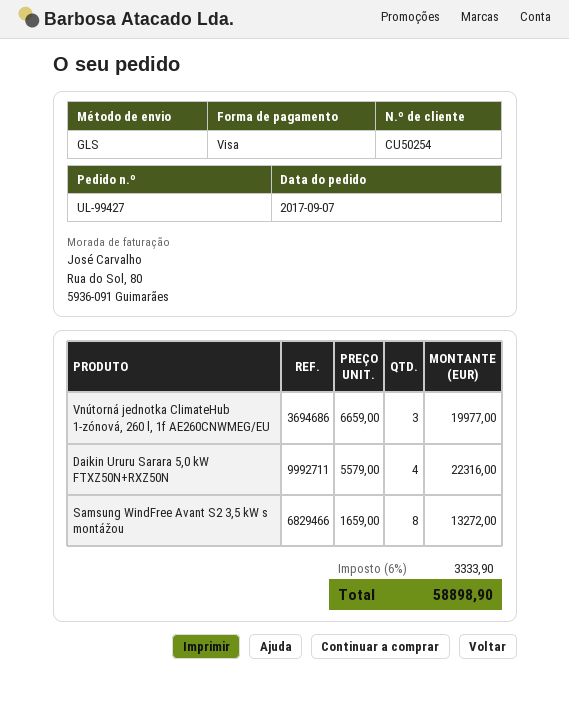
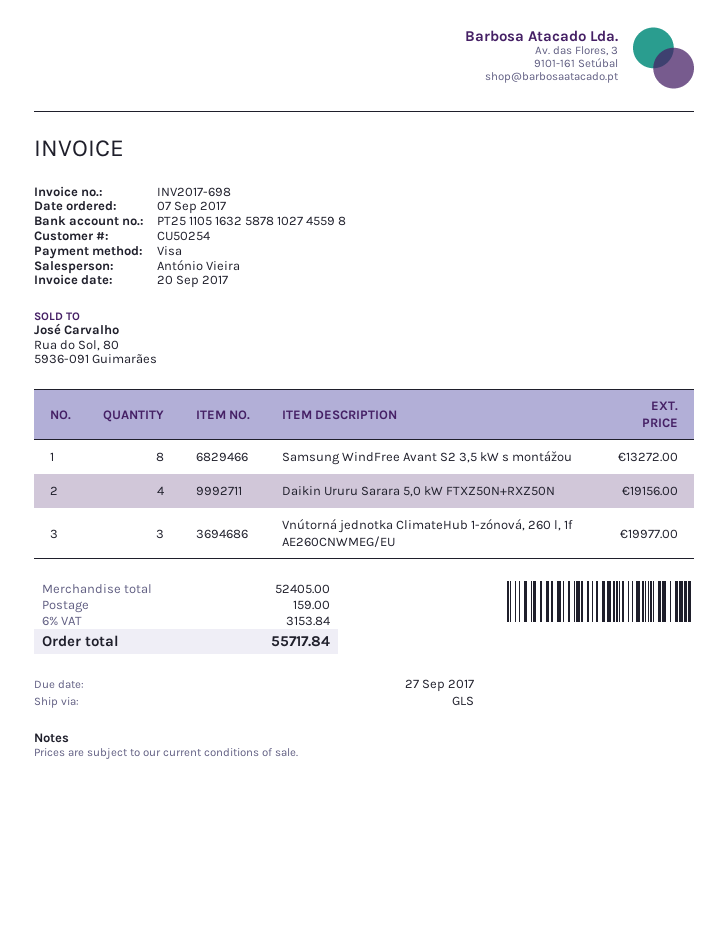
Daikin Ururu Sarara 5,0 kW FTXZ50N+RXZ50N: 4 for 22316.00 -> 4 for 19156.00
shipping: none -> 159.00
tax: 6% = 3333.90 -> 6% = 3153.84
total: 58898.90 -> 55717.84

